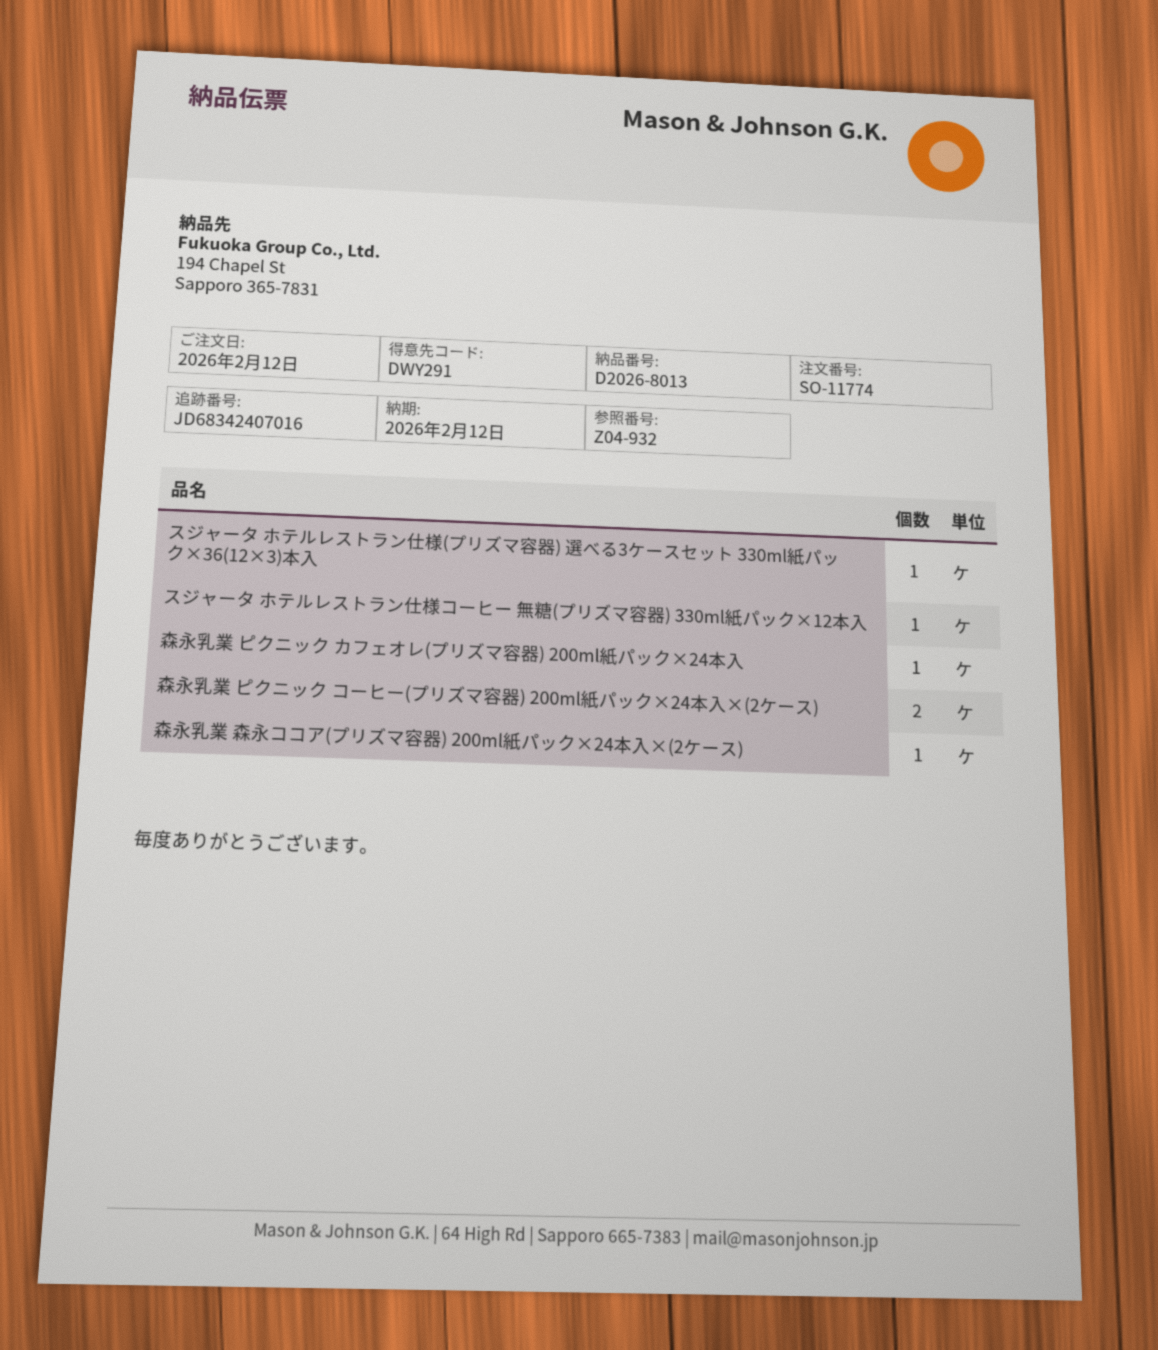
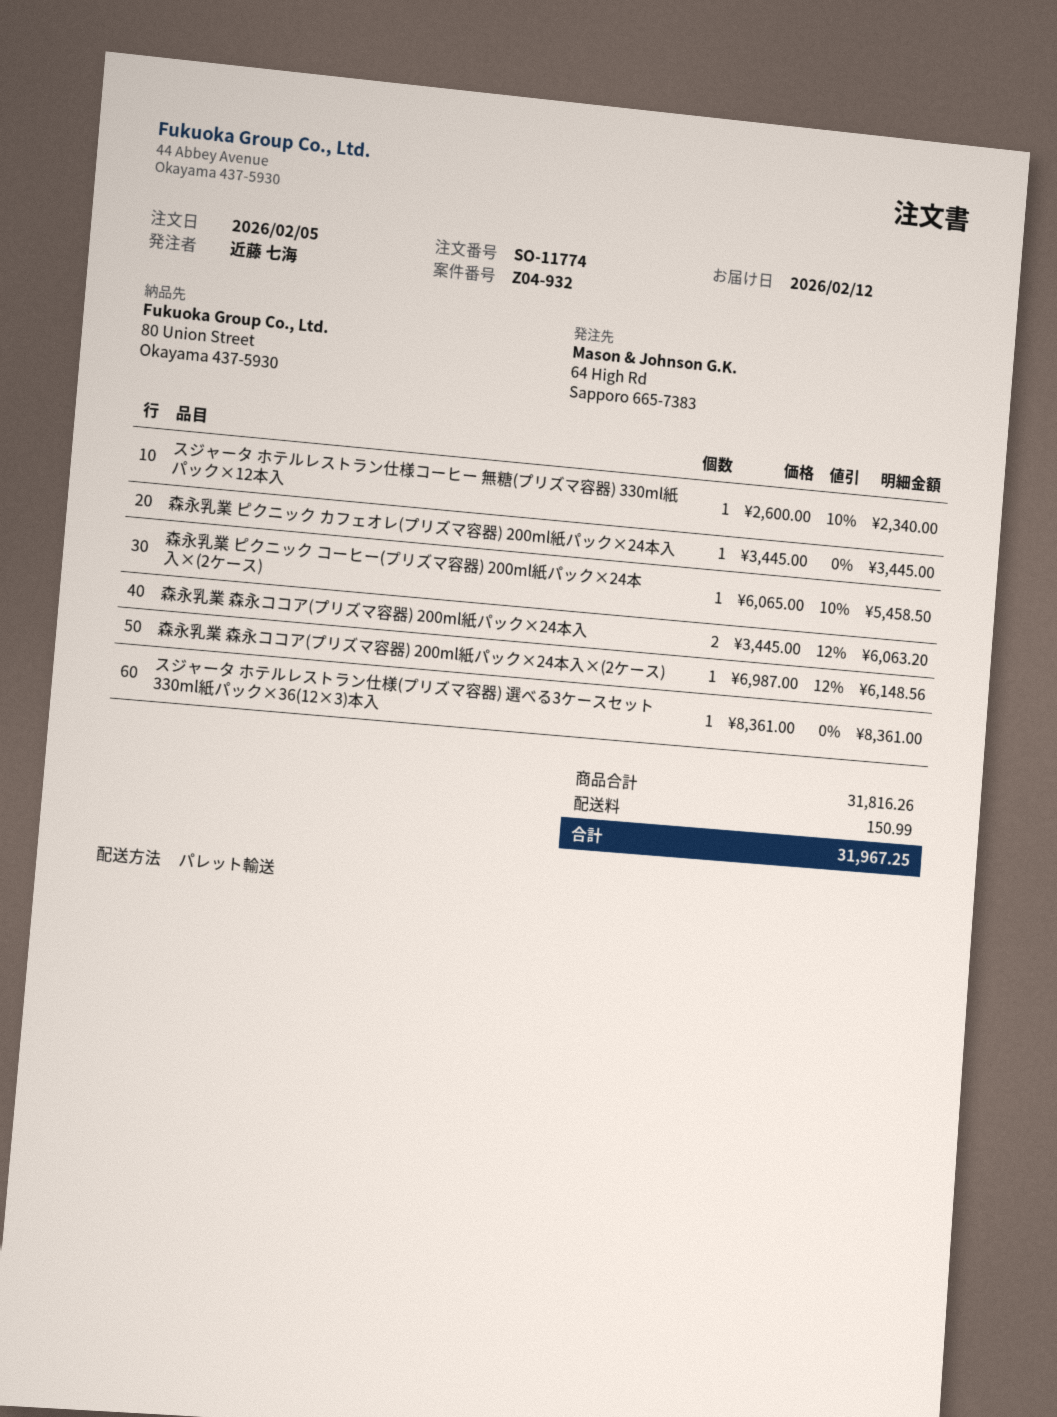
order date: 2026-02-12 -> 2026-02-05
ship to: 194 Chapel St, Sapporo 365-7831 -> 80 Union Street, Okayama 437-5930
森永乳業 ピクニック コーヒー(プリズマ容器) 200ml紙パック×24本入×(2ケース): 2 -> 1
森永乳業 森永ココア(プリズマ容器) 200ml紙パック×24本入: none -> 2

